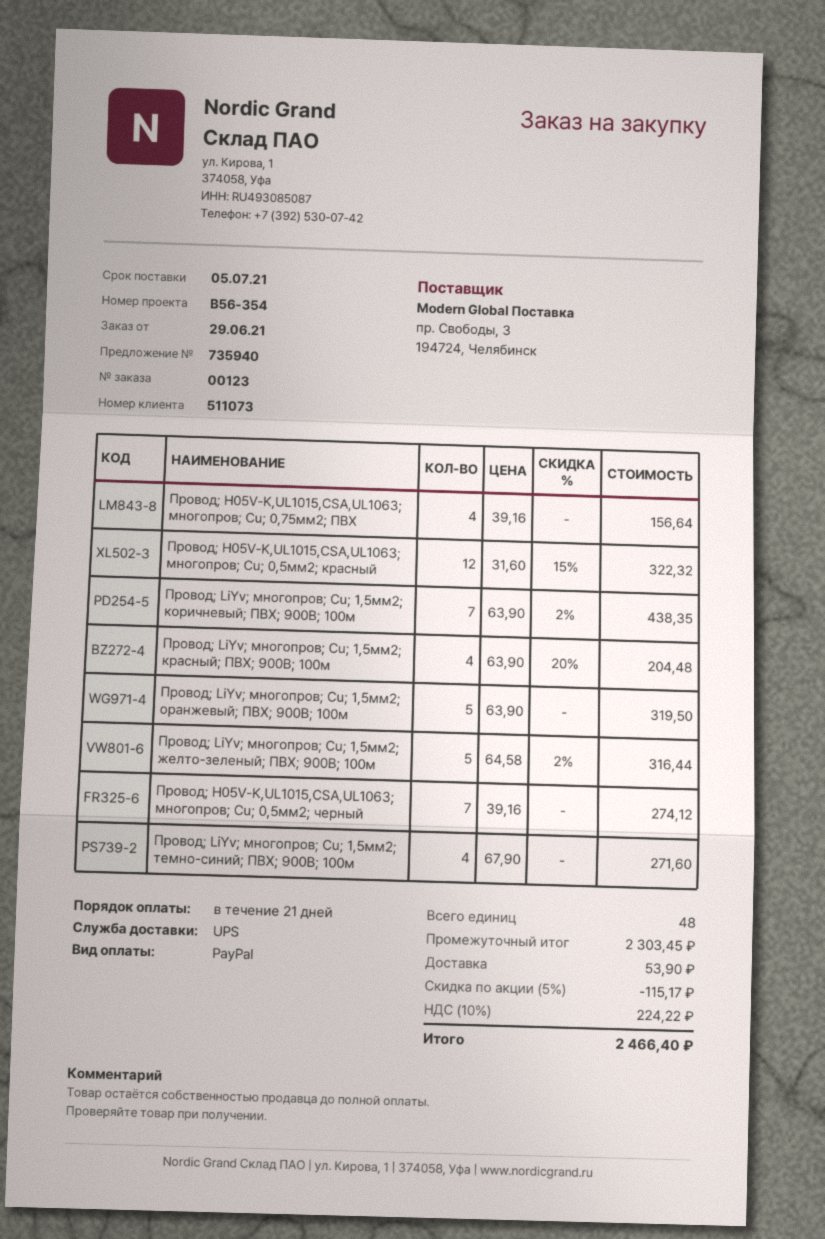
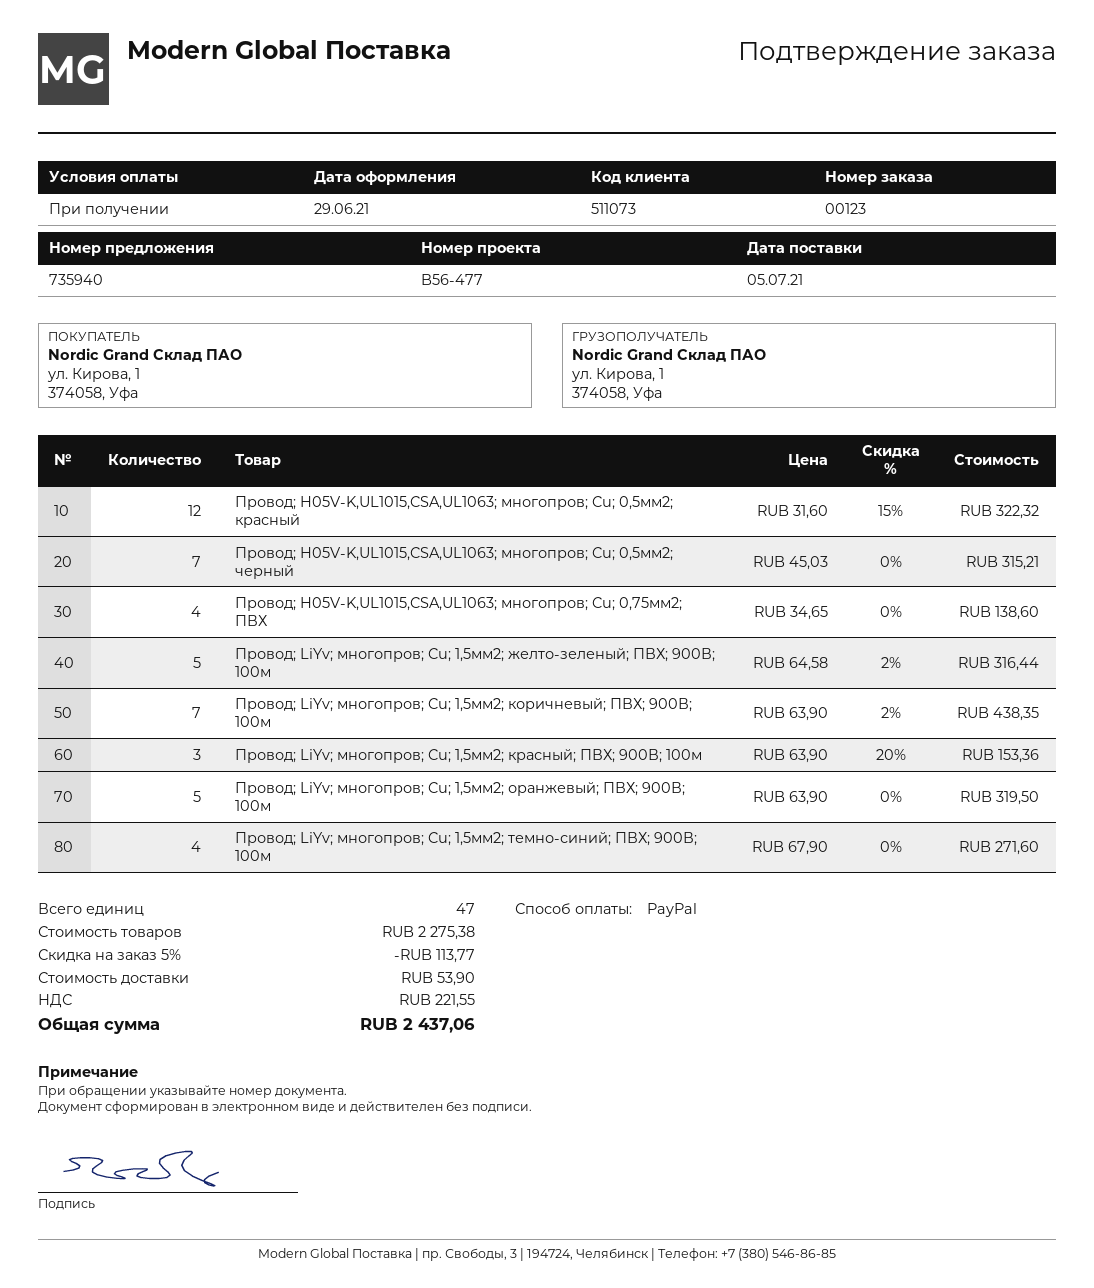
payment terms: 21 days -> on receipt
reference: B56-354 -> B56-477
Провод; H05V-K,UL1015,CSA,UL1063; многопров; Cu; 0,75мм2; ПВХ: 4 x 39.16 = 156.64 -> 4 x 34.65 = 138.60
Провод; LiYv; многопров; Cu; 1,5мм2; красный; ПВХ; 900В; 100м: 4 x 63.90 - 20% = 204.48 -> 3 x 63.90 - 20% = 153.36
Провод; H05V-K,UL1015,CSA,UL1063; многопров; Cu; 0,5мм2; черный: 7 x 39.16 = 274.12 -> 7 x 45.03 = 315.21
total quantity: 48 -> 47
subtotal: 2303.45 -> 2275.38
discount: 5% = 115.17 -> 5% = 113.77
tax: 224.22 -> 221.55
total: 2466.40 -> 2437.06

